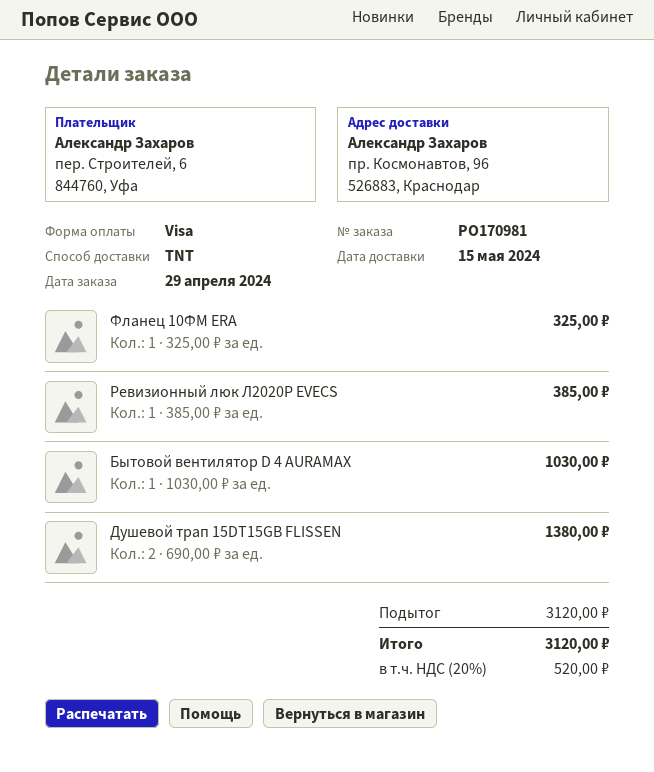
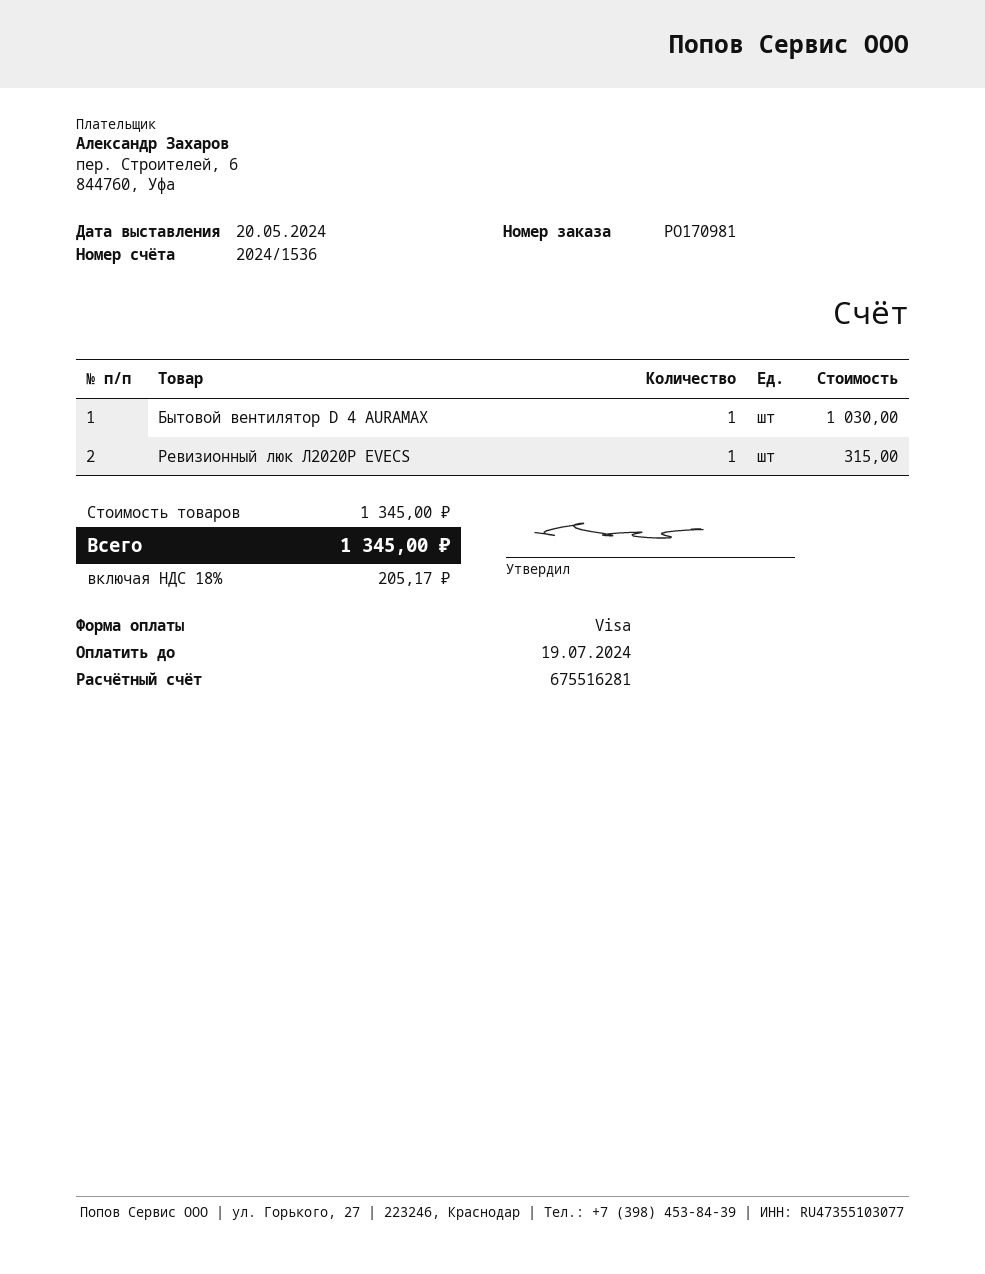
Фланец 10ФМ ERA: 1 for 325.00 -> none
Ревизионный люк Л2020Р EVECS: 1 for 385.00 -> 1 for 315.00
Душевой трап 15DT15GB FLISSEN: 2 for 1380.00 -> none
subtotal: 3120.00 -> 1345.00
tax: 20% = 520.00 -> 18% = 205.17
total: 3120.00 -> 1345.00

